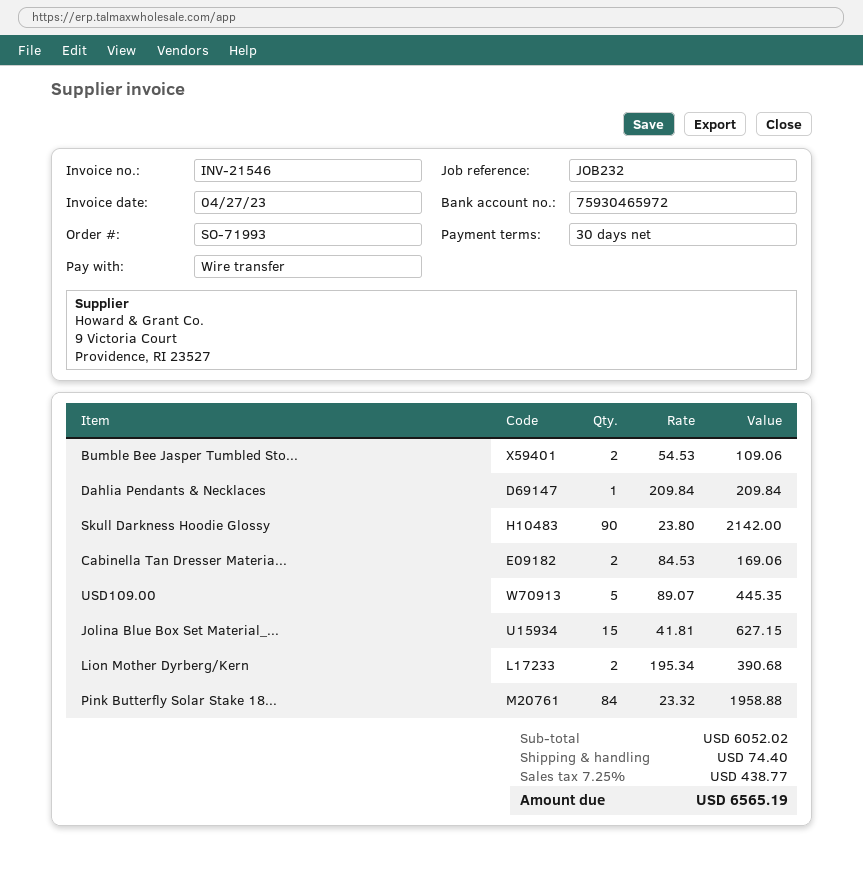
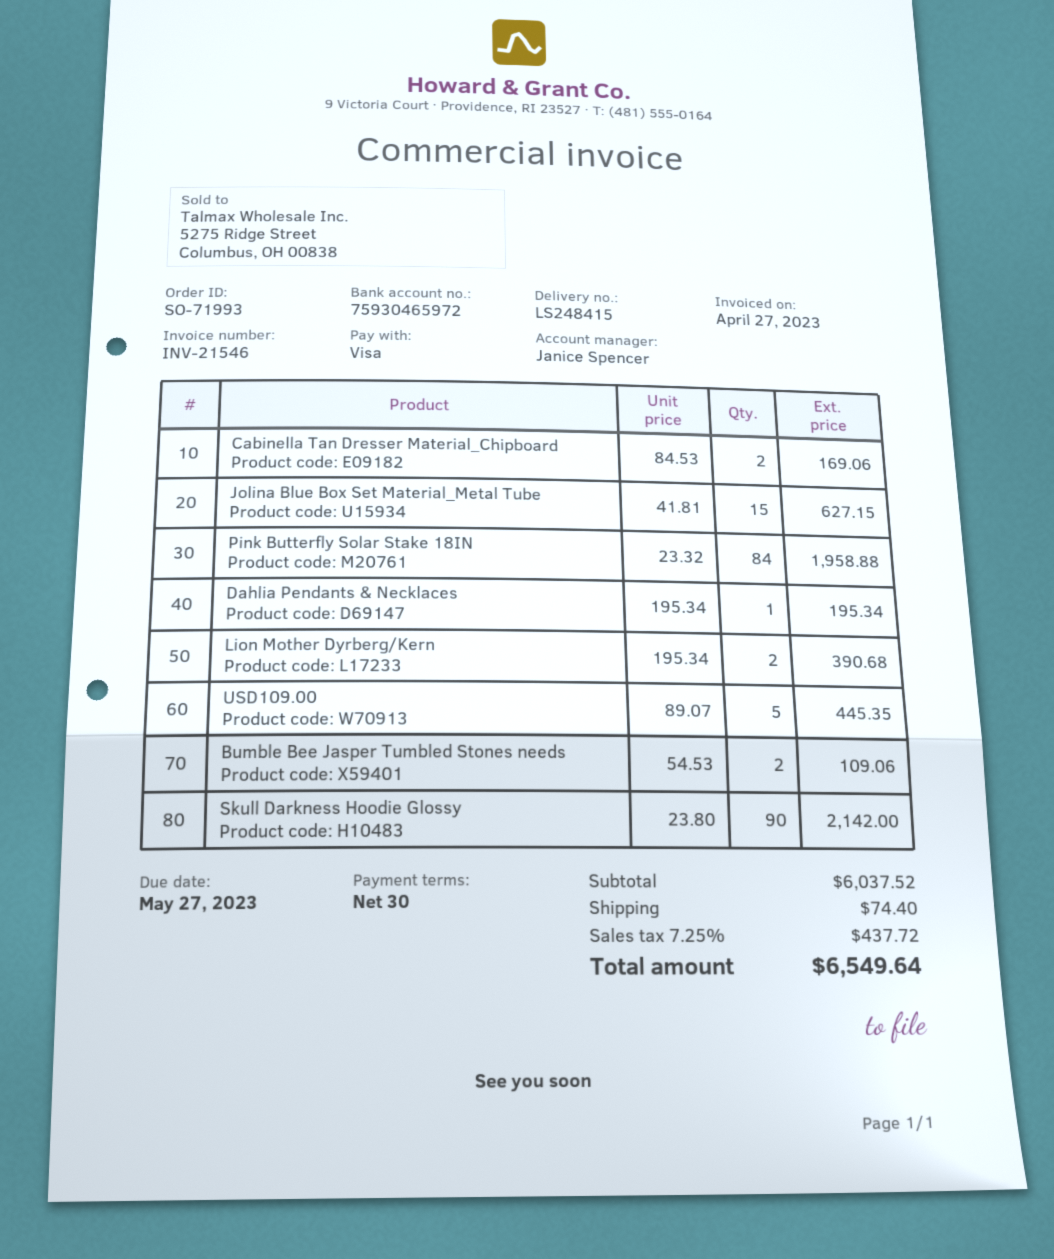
payment method: bank transfer -> Visa
Dahlia Pendants & Necklaces: 1 x 209.84 = 209.84 -> 1 x 195.34 = 195.34
subtotal: 6052.02 -> 6037.52
tax: 7.25% = 438.77 -> 7.25% = 437.72
total: 6565.19 -> 6549.64

